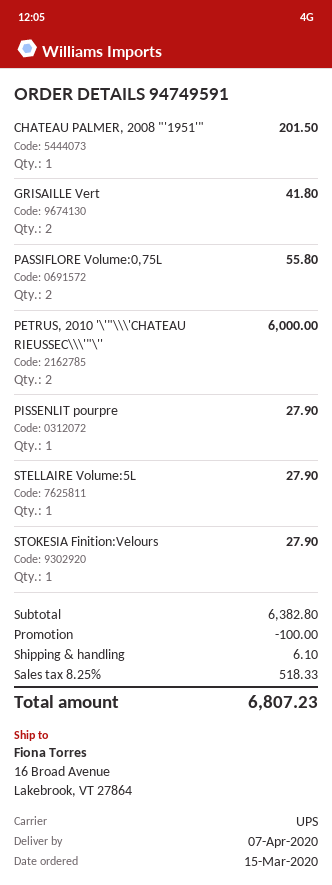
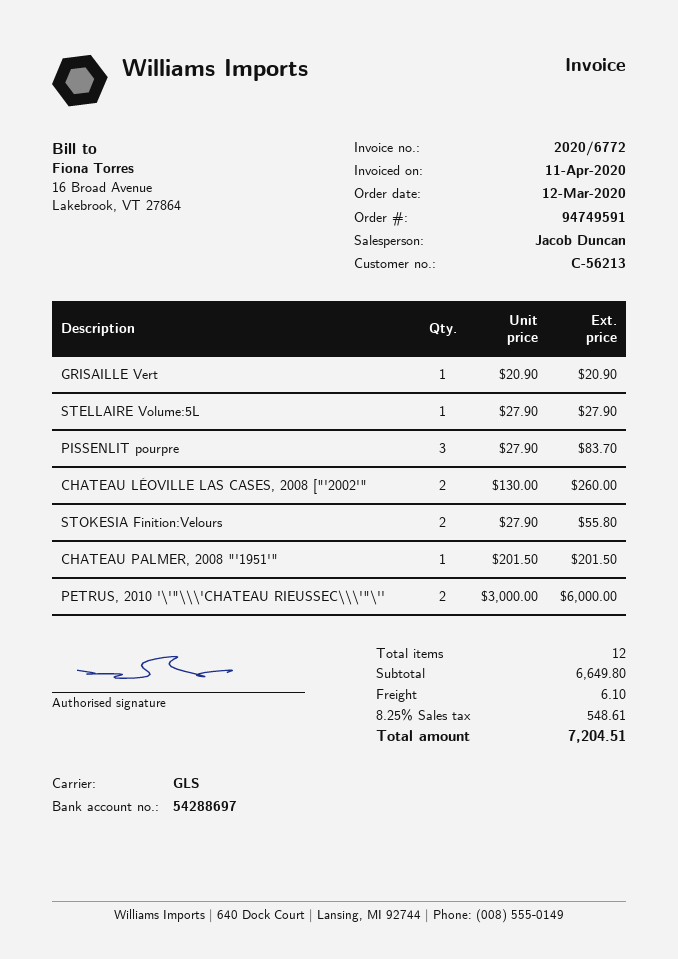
order date: 2020-03-15 -> 2020-03-12
shipping method: UPS -> GLS
GRISAILLE Vert: 2 for 41.80 -> 1 for 20.90
PASSIFLORE Volume:0,75L: 2 for 55.80 -> none
PISSENLIT pourpre: 1 for 27.90 -> 3 for 83.70
STOKESIA Finition:Velours: 1 for 27.90 -> 2 for 55.80
CHATEAU LÉOVILLE LAS CASES, 2008 ["'2002'": none -> 2 for 260.00
subtotal: 6382.80 -> 6649.80
discount: 100.00 -> none
tax: 8.25% = 518.33 -> 8.25% = 548.61
total: 6807.23 -> 7204.51

